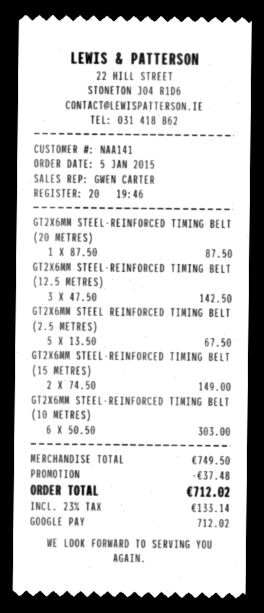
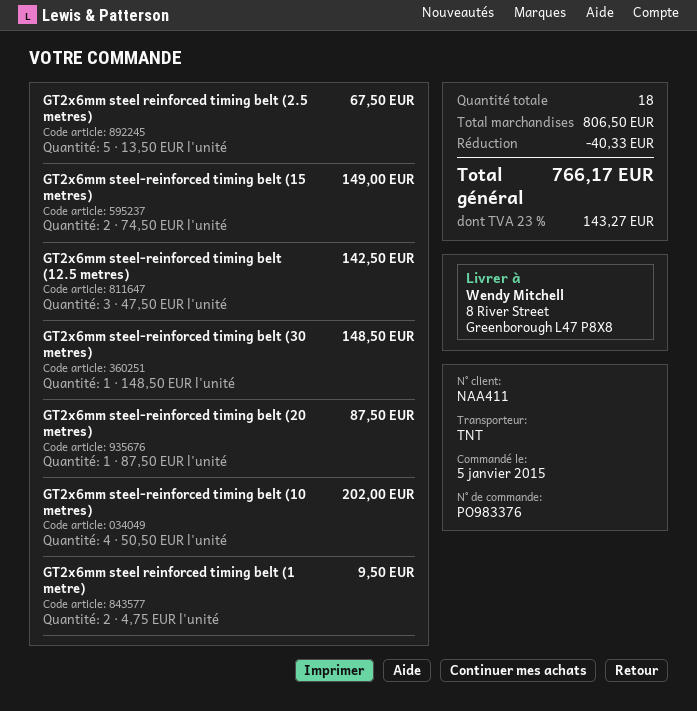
customer number: NAA141 -> NAA411
GT2X6MM STEEL-REINFORCED TIMING BELT (10 METRES): 6 x 50.50 = 303.00 -> 4 x 50.50 = 202.00
GT2x6mm steel-reinforced timing belt (30 metres): none -> 1 x 148.50 = 148.50
GT2x6mm steel reinforced timing belt (1 metre): none -> 2 x 4.75 = 9.50
subtotal: 749.50 -> 806.50
discount: 37.48 -> 40.33
tax: 23% = 133.14 -> 23% = 143.27
total: 712.02 -> 766.17

